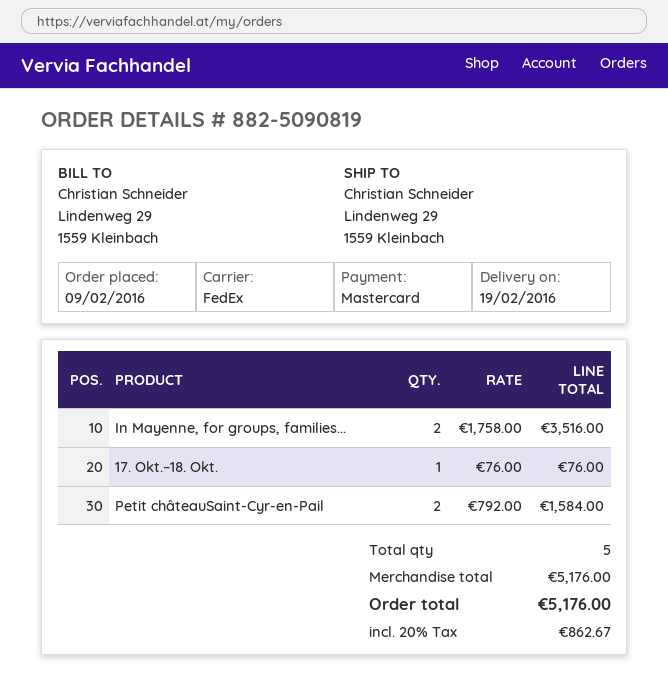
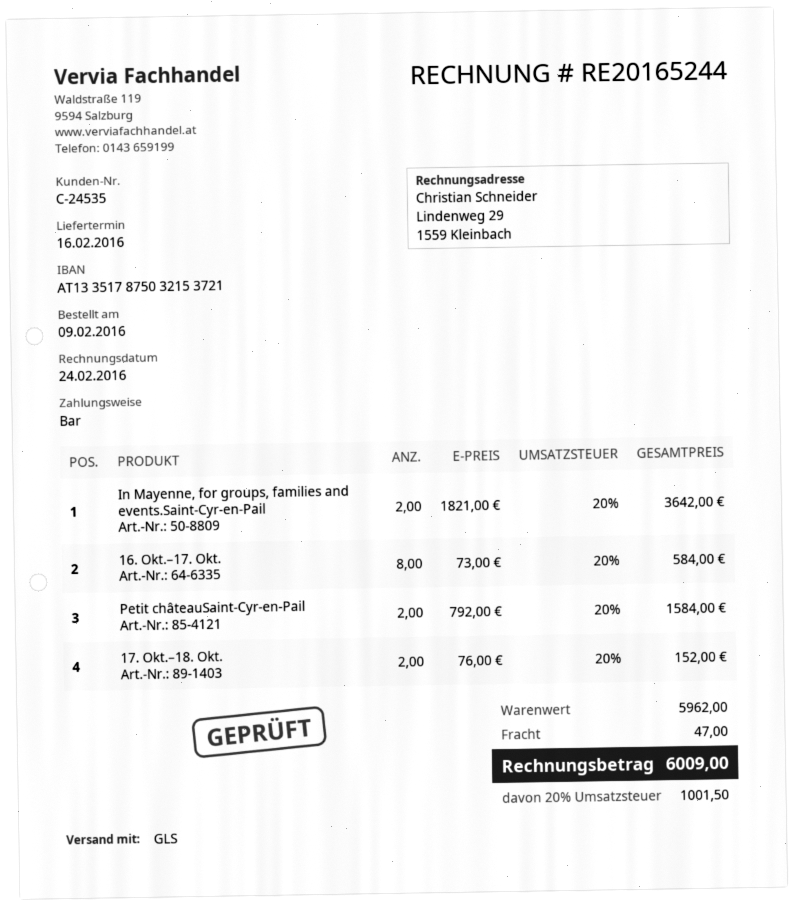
delivery date: 2016-02-19 -> 2016-02-16
payment method: Mastercard -> cash
shipping method: FedEx -> GLS
In Mayenne, for groups, families...: 2 x 1758.00 = 3516.00 -> 2 x 1821.00 = 3642.00
17. Okt.–18. Okt.: 1 x 76.00 = 76.00 -> 2 x 76.00 = 152.00
16. Okt.–17. Okt.: none -> 8 x 73.00 = 584.00
subtotal: 5176.00 -> 5962.00
shipping: none -> 47.00
tax: 20% = 862.67 -> 20% = 1001.50
total: 5176.00 -> 6009.00

